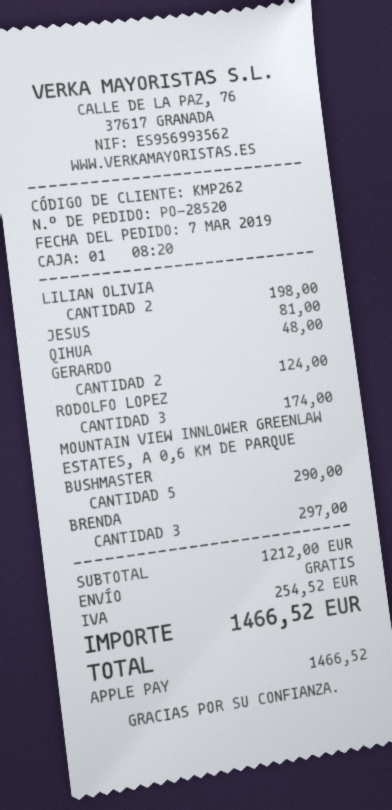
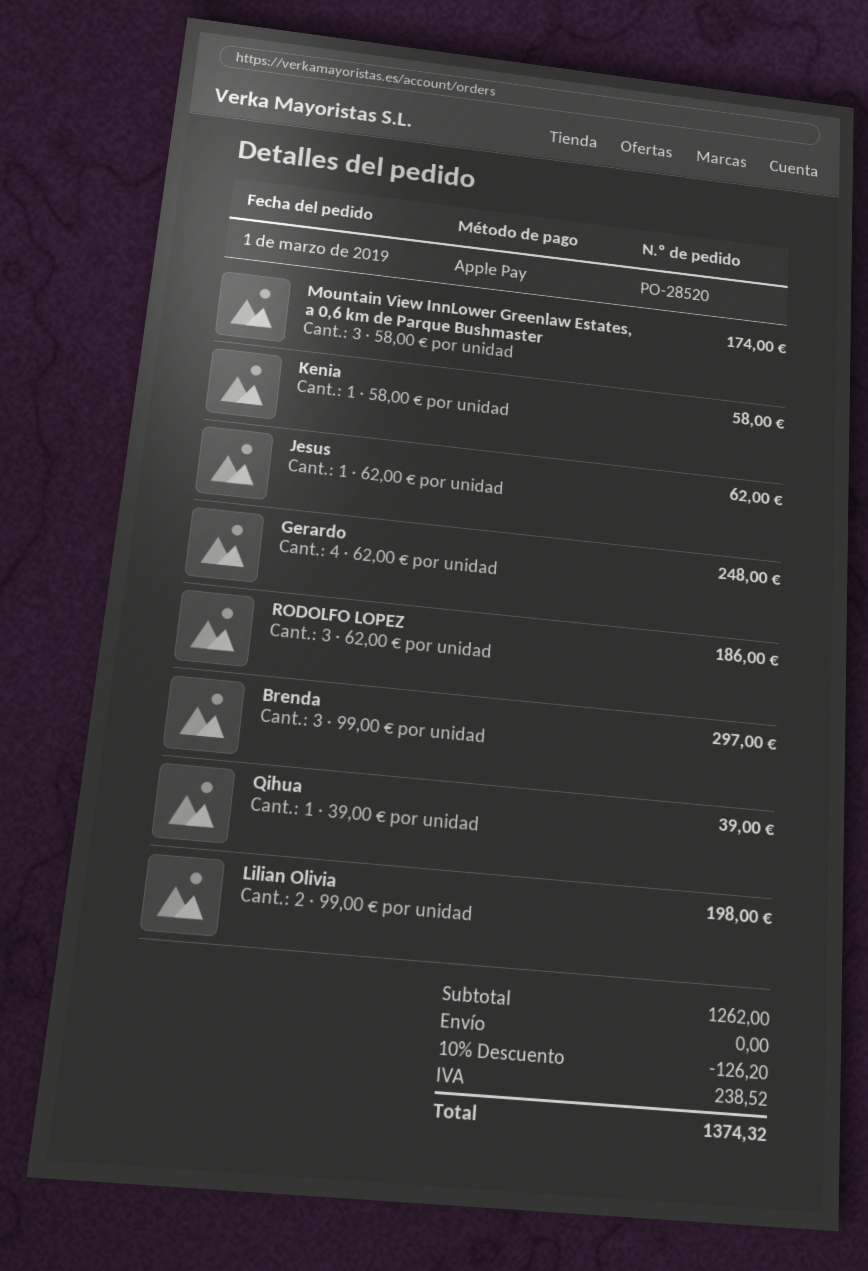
order date: 2019-03-07 -> 2019-03-01
JESUS: 1 for 81.00 -> 1 for 62.00
QIHUA: 1 for 48.00 -> 1 for 39.00
GERARDO: 2 for 124.00 -> 4 for 248.00
RODOLFO LOPEZ: 3 for 174.00 -> 3 for 186.00
MOUNTAIN VIEW INNLOWER GREENLAW ESTATES, A 0,6 KM DE PARQUE BUSHMASTER: 5 for 290.00 -> 3 for 174.00
Kenia: none -> 1 for 58.00
subtotal: 1212.00 -> 1262.00
discount: none -> 10% = 126.20
tax: 254.52 -> 238.52
total: 1466.52 -> 1374.32

